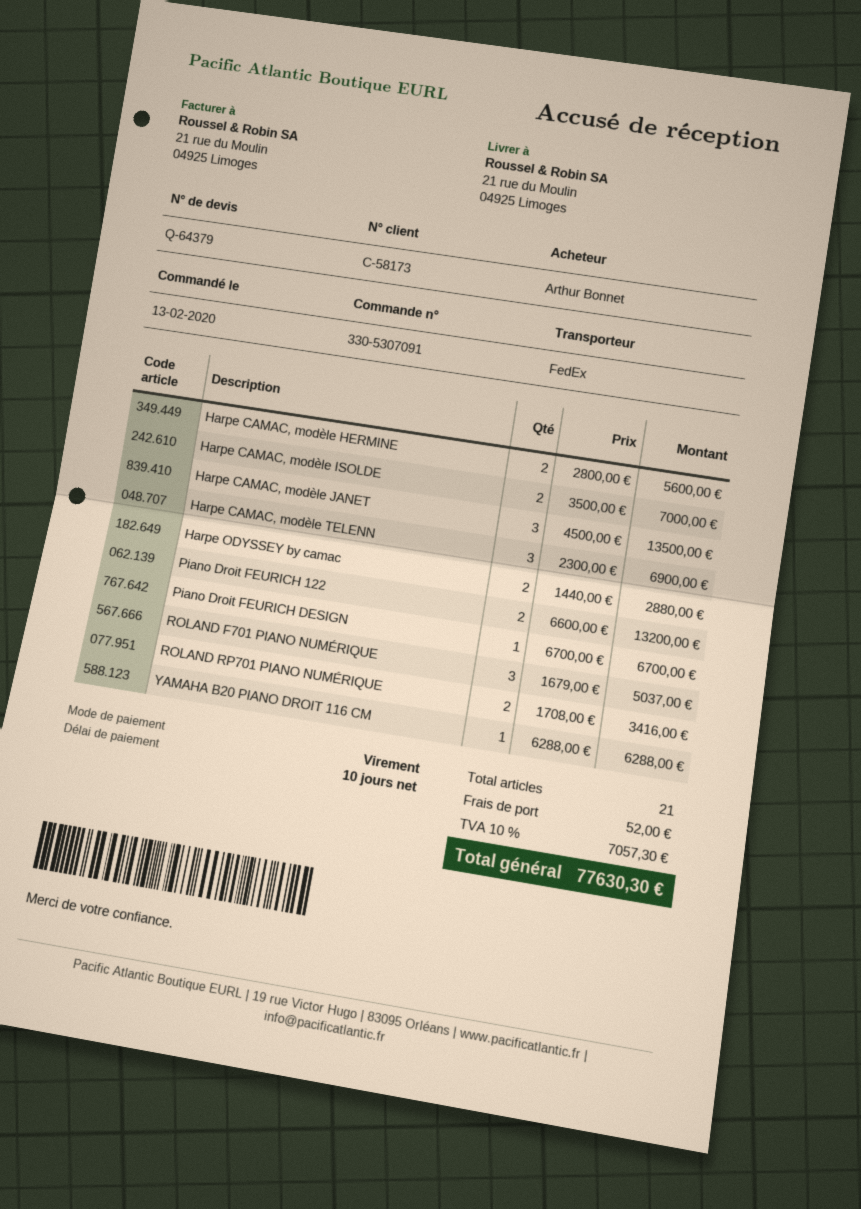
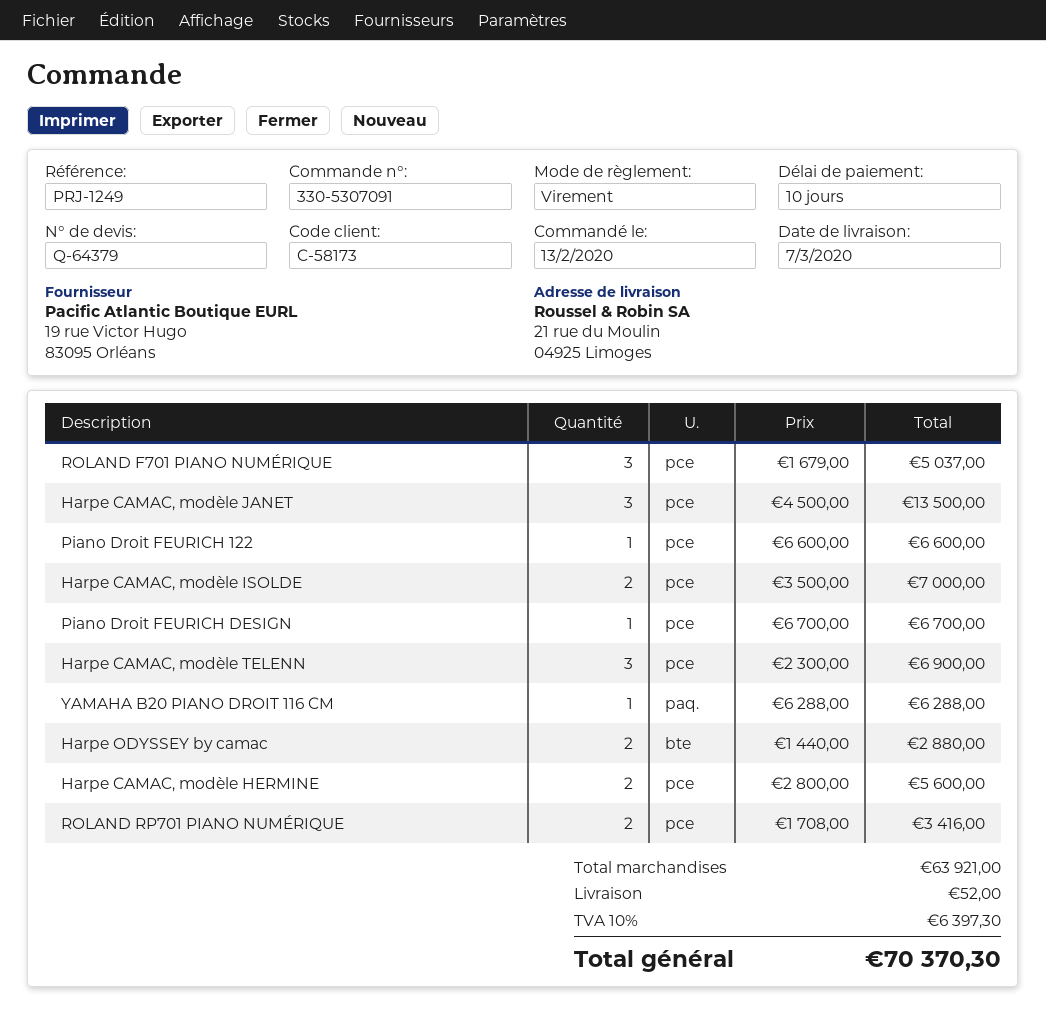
Piano Droit FEURICH 122: 2 x 6600.00 = 13200.00 -> 1 x 6600.00 = 6600.00
tax: 10% = 7057.30 -> 10% = 6397.30
total: 77630.30 -> 70370.30

